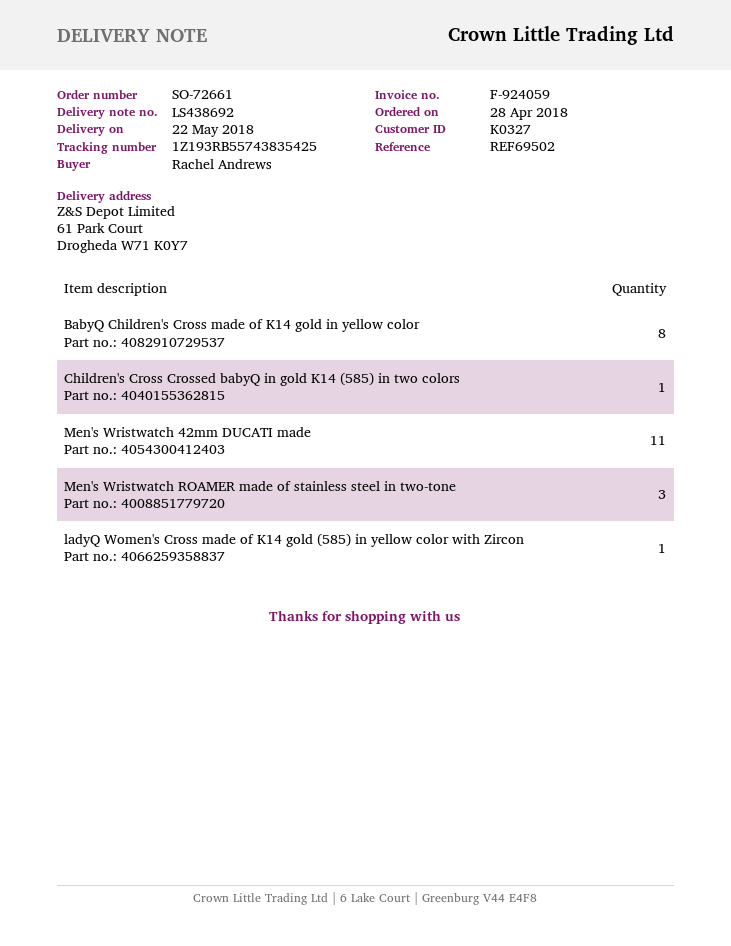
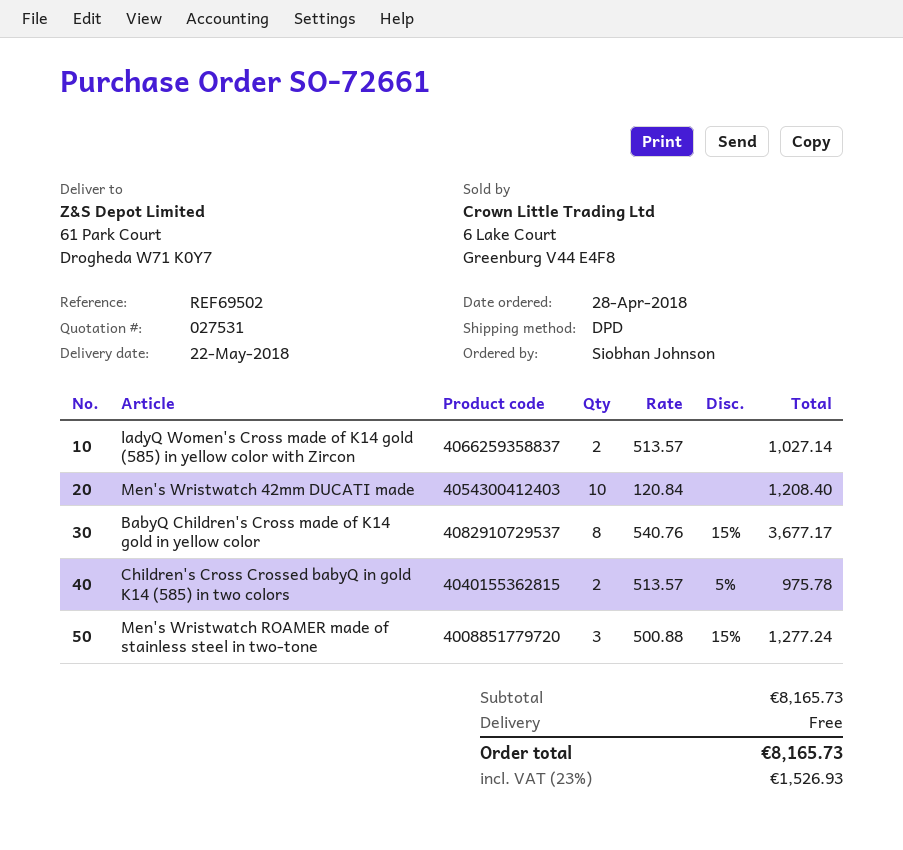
ordered by: Rachel Andrews -> Siobhan Johnson
Children's Cross Crossed babyQ in gold K14 (585) in two colors: 1 -> 2
Men's Wristwatch 42mm DUCATI made: 11 -> 10
ladyQ Women's Cross made of K14 gold (585) in yellow color with Zircon: 1 -> 2

